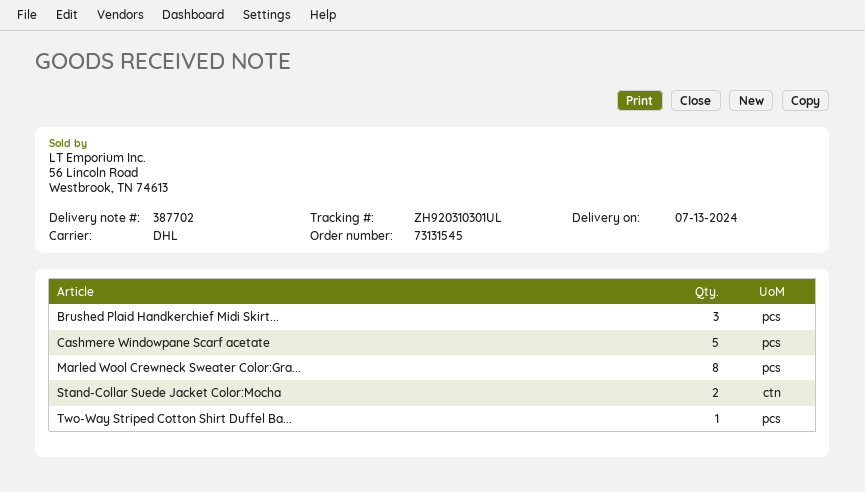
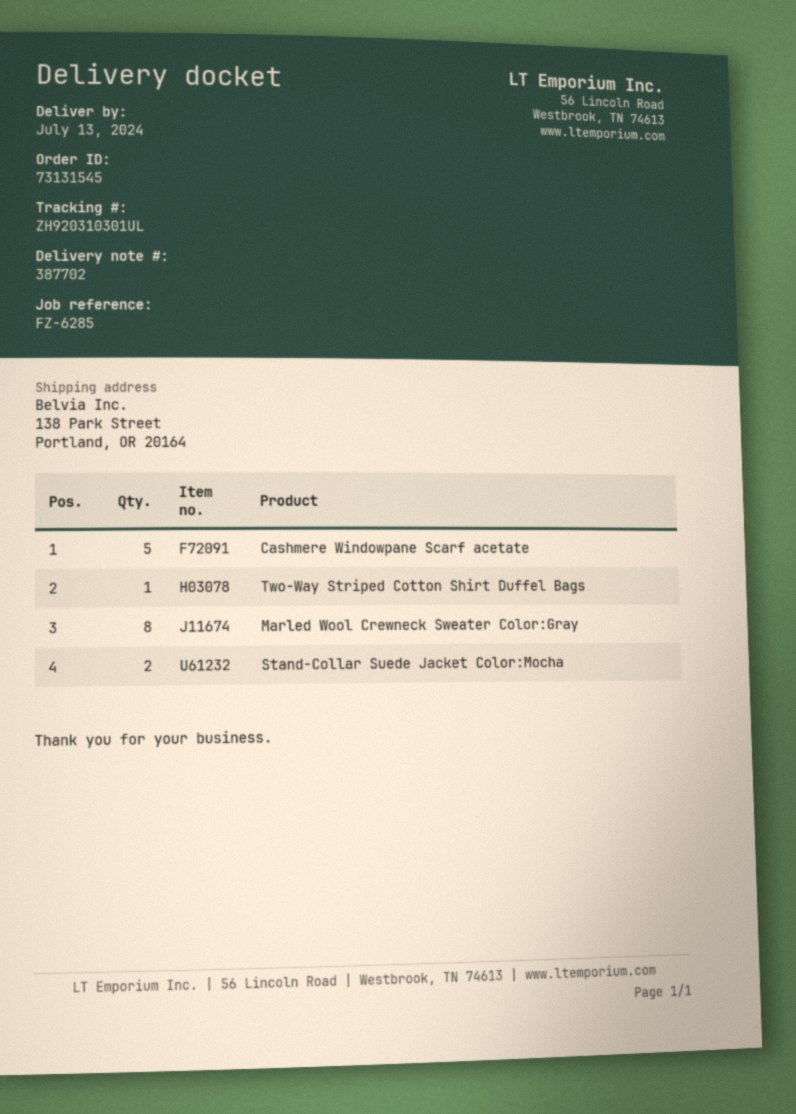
Brushed Plaid Handkerchief Midi Skirt...: 3 -> none

